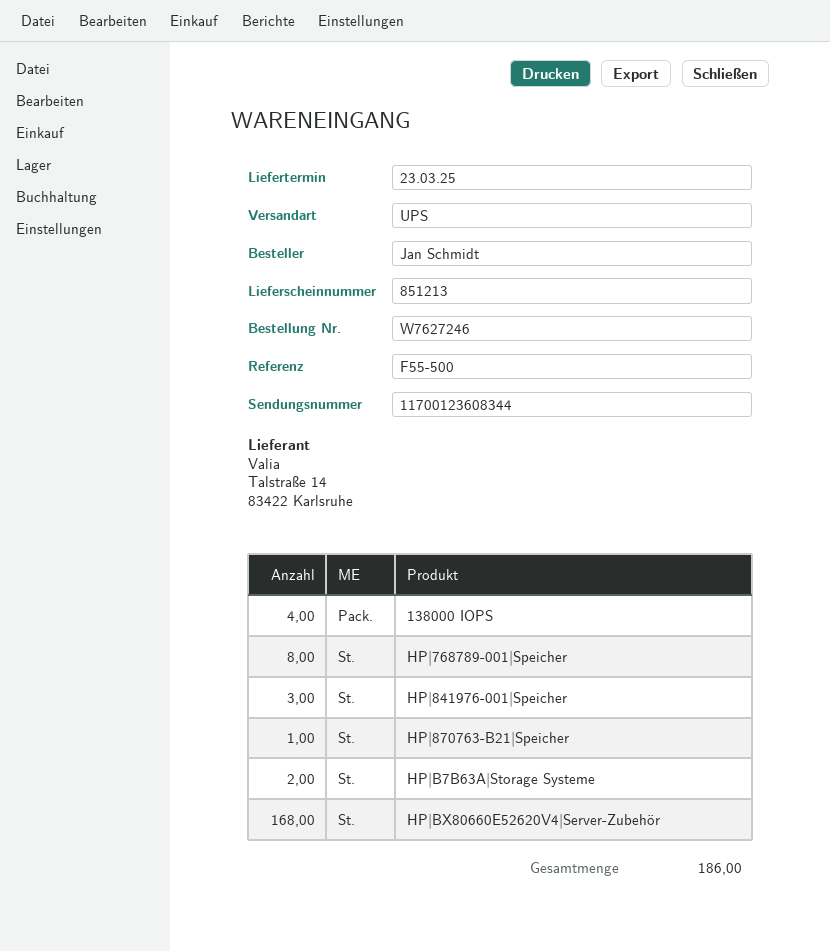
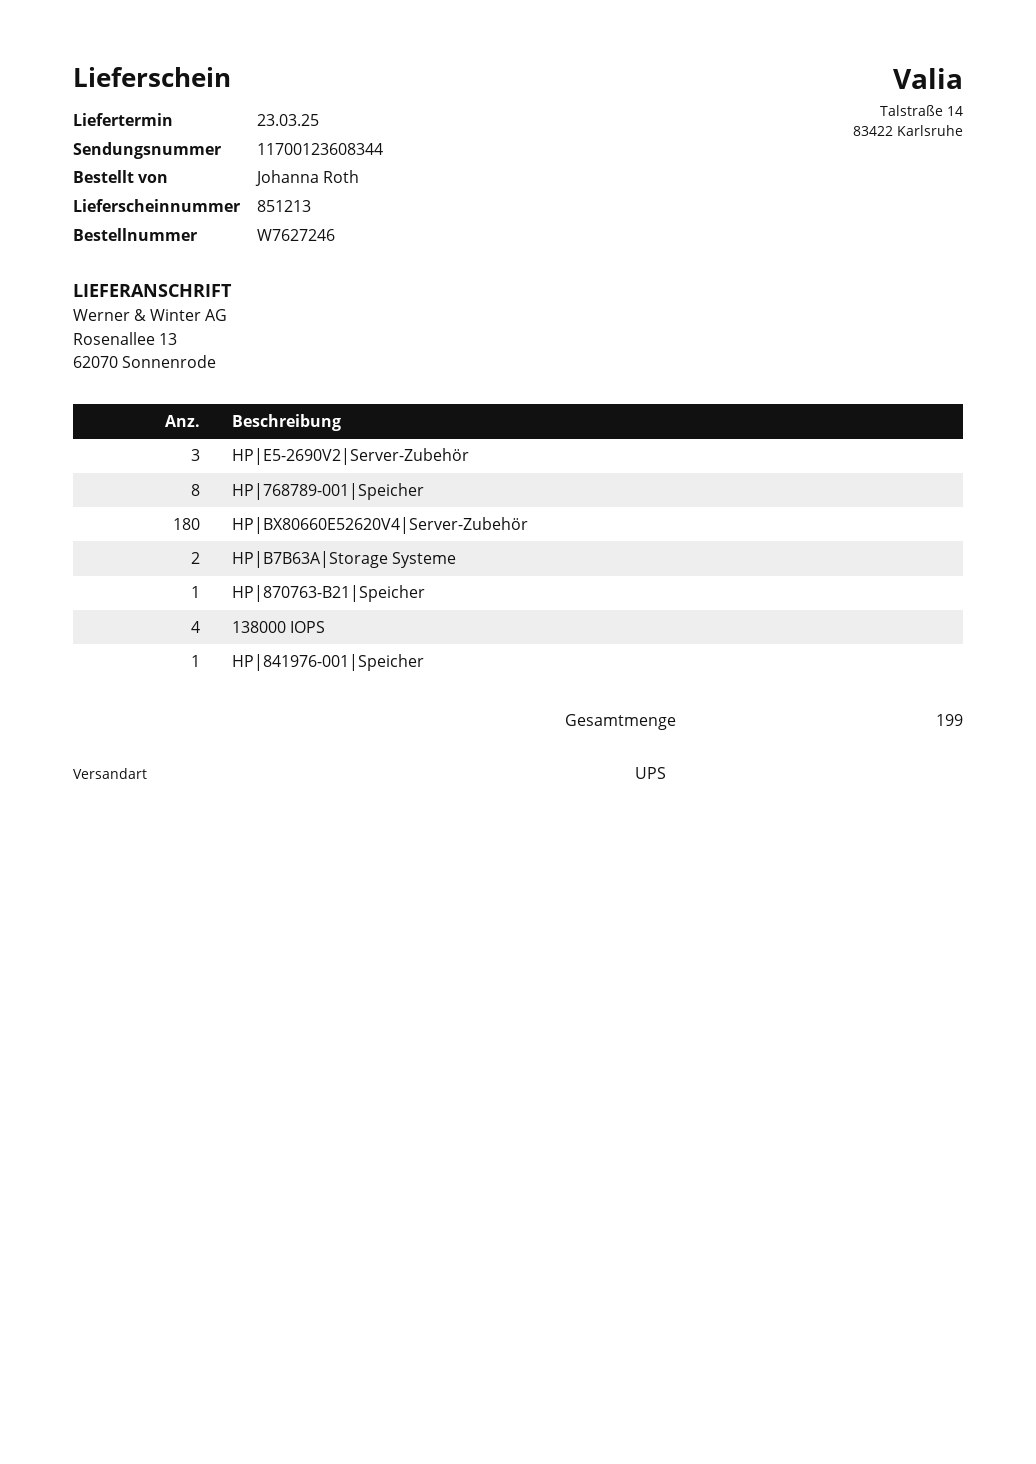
ordered by: Jan Schmidt -> Johanna Roth
HP|841976-001|Speicher: 3 -> 1
HP|BX80660E52620V4|Server-Zubehör: 168 -> 180
HP|E5-2690V2|Server-Zubehör: none -> 3
total quantity: 186 -> 199

